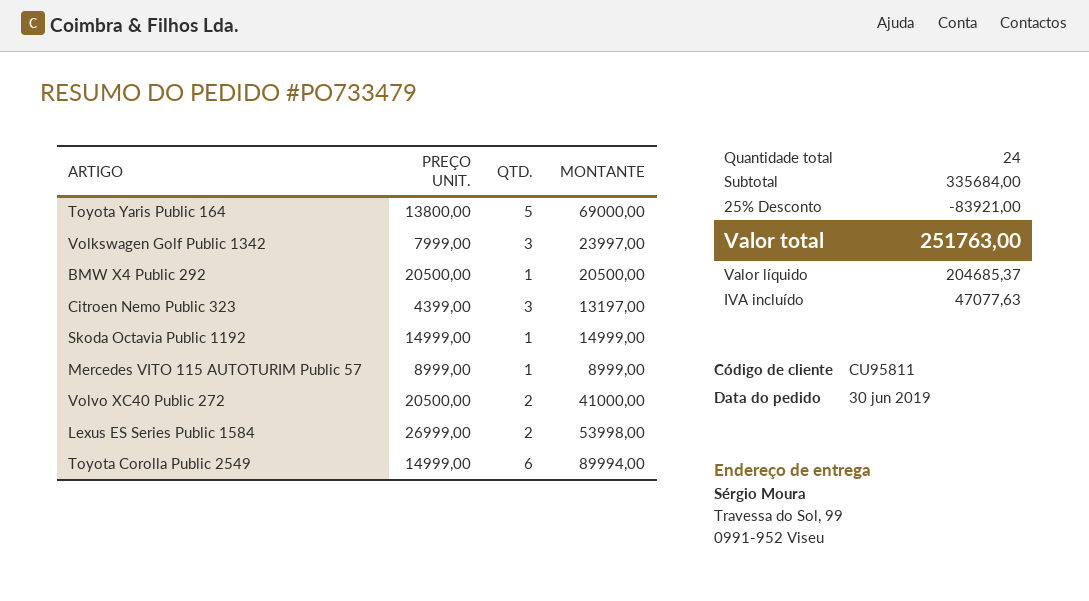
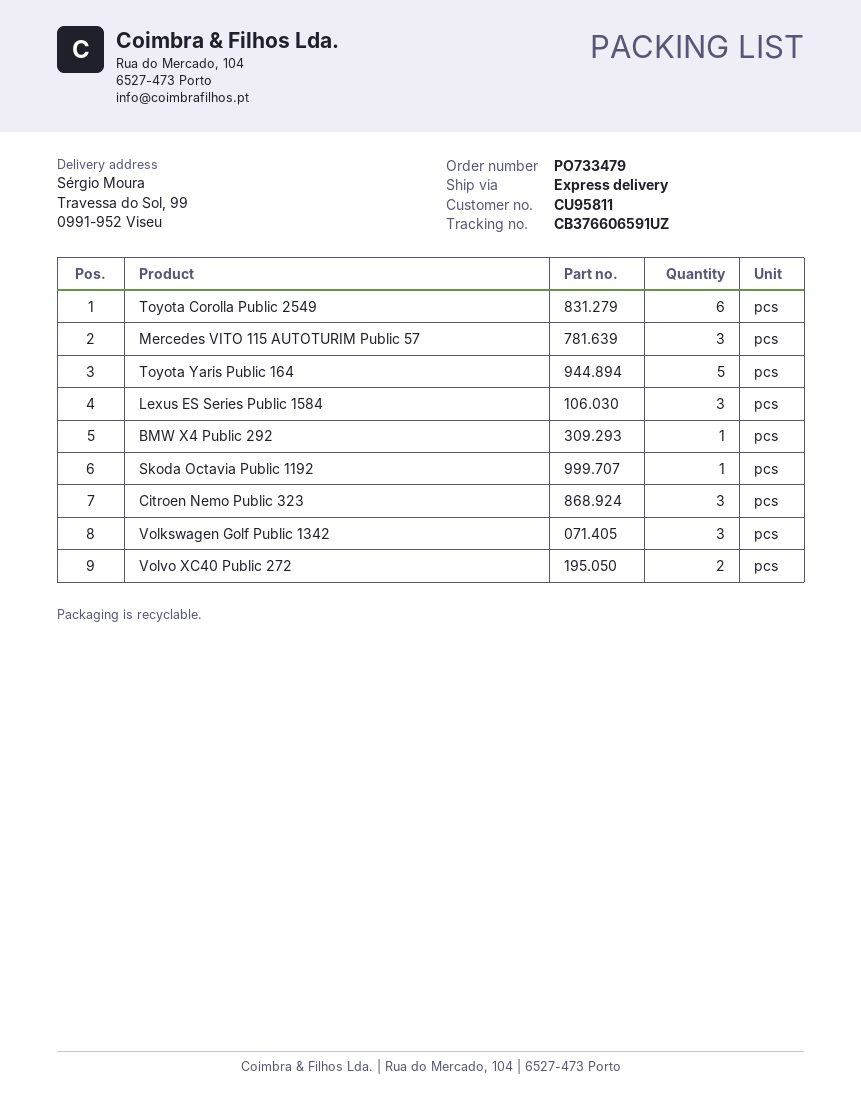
Mercedes VITO 115 AUTOTURIM Public 57: 1 -> 3
Lexus ES Series Public 1584: 2 -> 3

